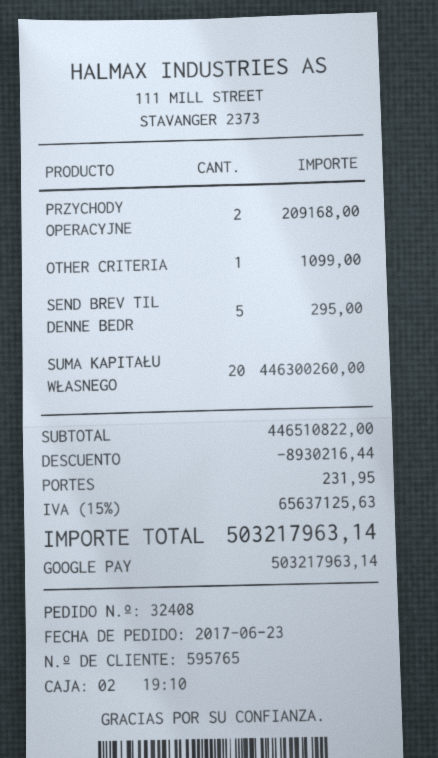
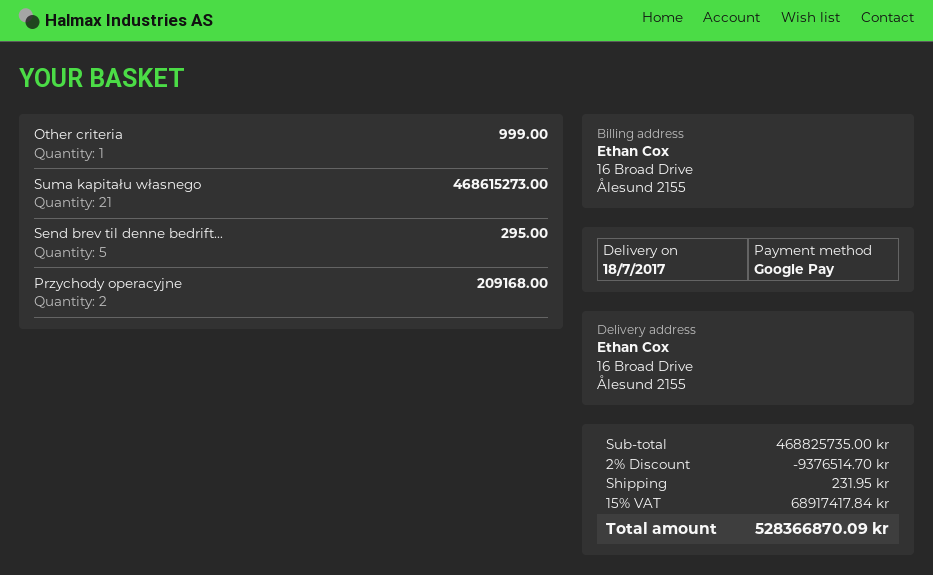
OTHER CRITERIA: 1 for 1099.00 -> 1 for 999.00
SUMA KAPITAŁU WŁASNEGO: 20 for 446300260.00 -> 21 for 468615273.00
subtotal: 446510822.00 -> 468825735.00
discount: 8930216.44 -> 9376514.70
tax: 15% = 65637125.63 -> 15% = 68917417.84
total: 503217963.14 -> 528366870.09

